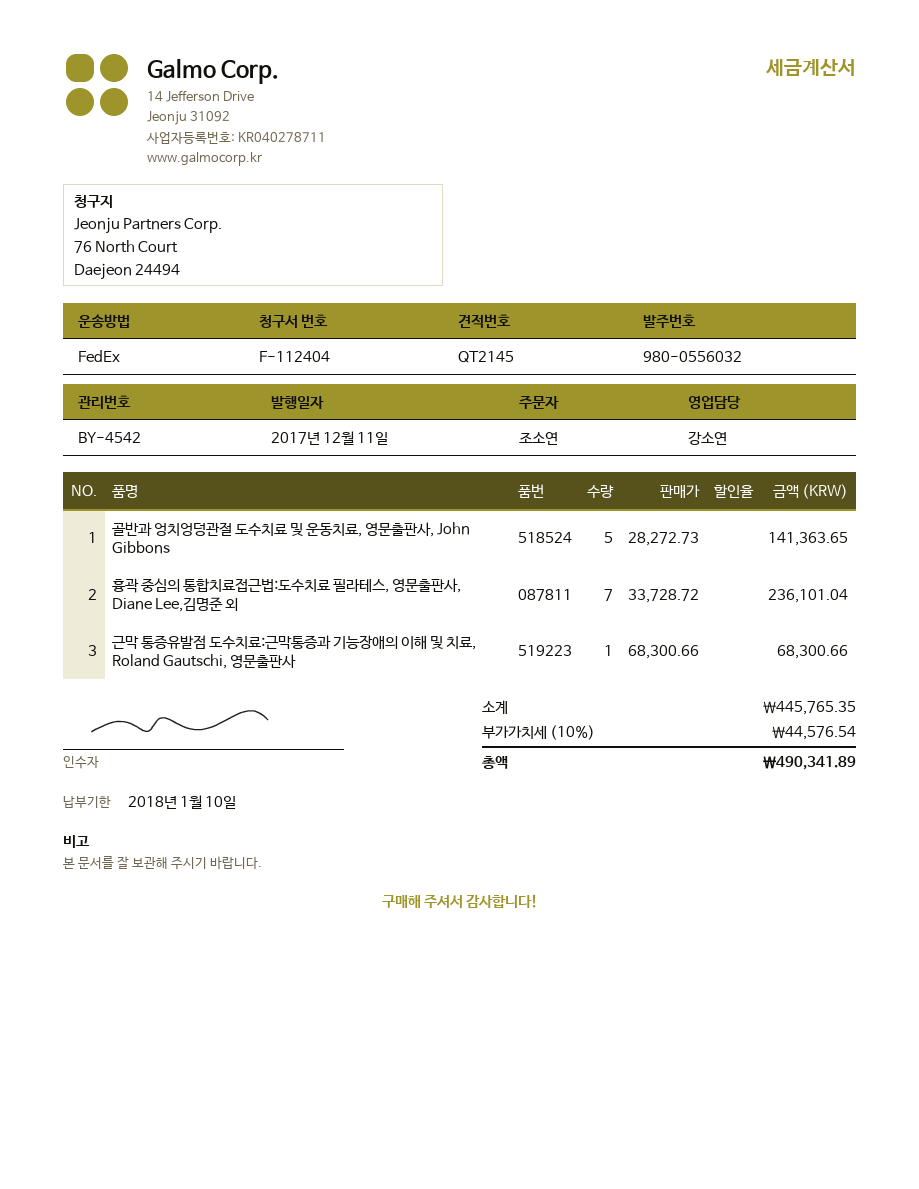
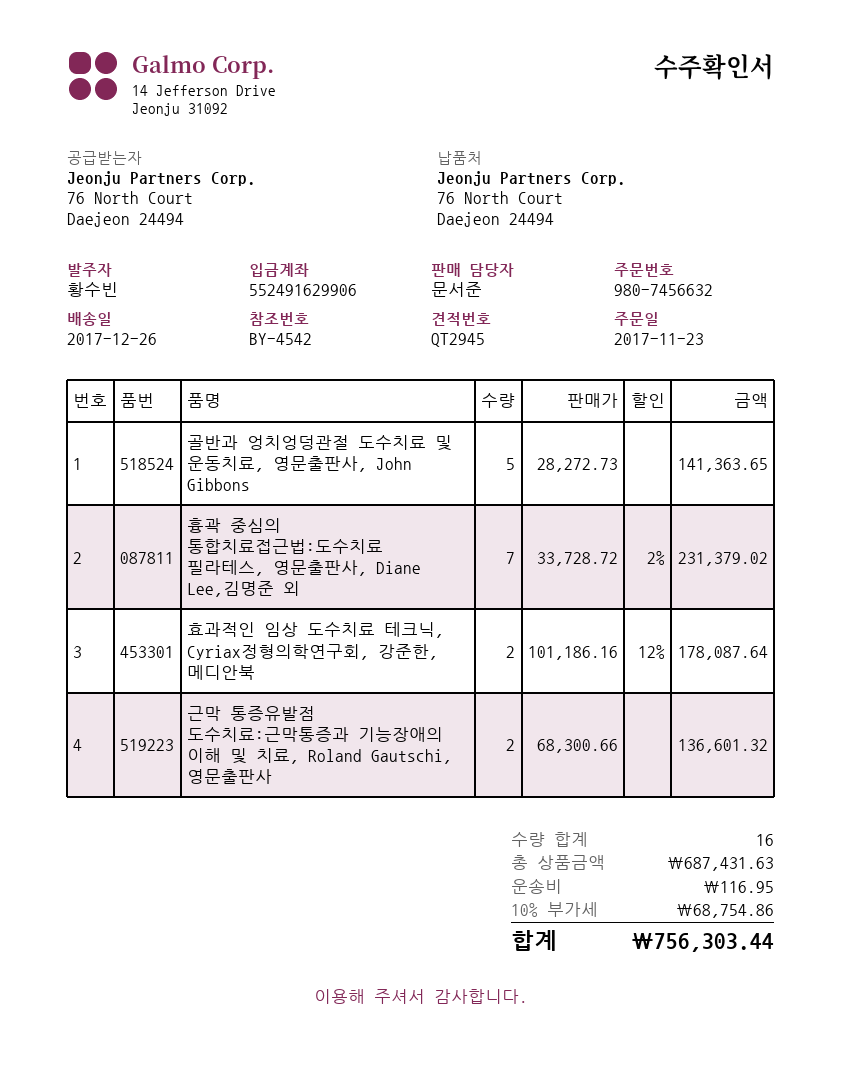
quote number: QT2145 -> QT2945
order number: 980-0556032 -> 980-7456632
ordered by: 조소연 -> 황수빈
sales rep: 강소연 -> 문서준
흉곽 중심의 통합치료접근법:도수치료 필라테스, 영문출판사, Diane Lee,김명준 외: 7 x 33728.72 = 236101.04 -> 7 x 33728.72 - 2% = 231379.02
근막 통증유발점 도수치료:근막통증과 기능장애의 이해 및 치료, Roland Gautschi, 영문출판사: 1 x 68300.66 = 68300.66 -> 2 x 68300.66 = 136601.32
효과적인 임상 도수치료 테크닉, Cyriax정형의학연구회, 강준한, 메디안북: none -> 2 x 101186.16 - 12% = 178087.64
subtotal: 445765.35 -> 687431.63
shipping: none -> 116.95
tax: 10% = 44576.54 -> 10% = 68754.86
total: 490341.89 -> 756303.44

